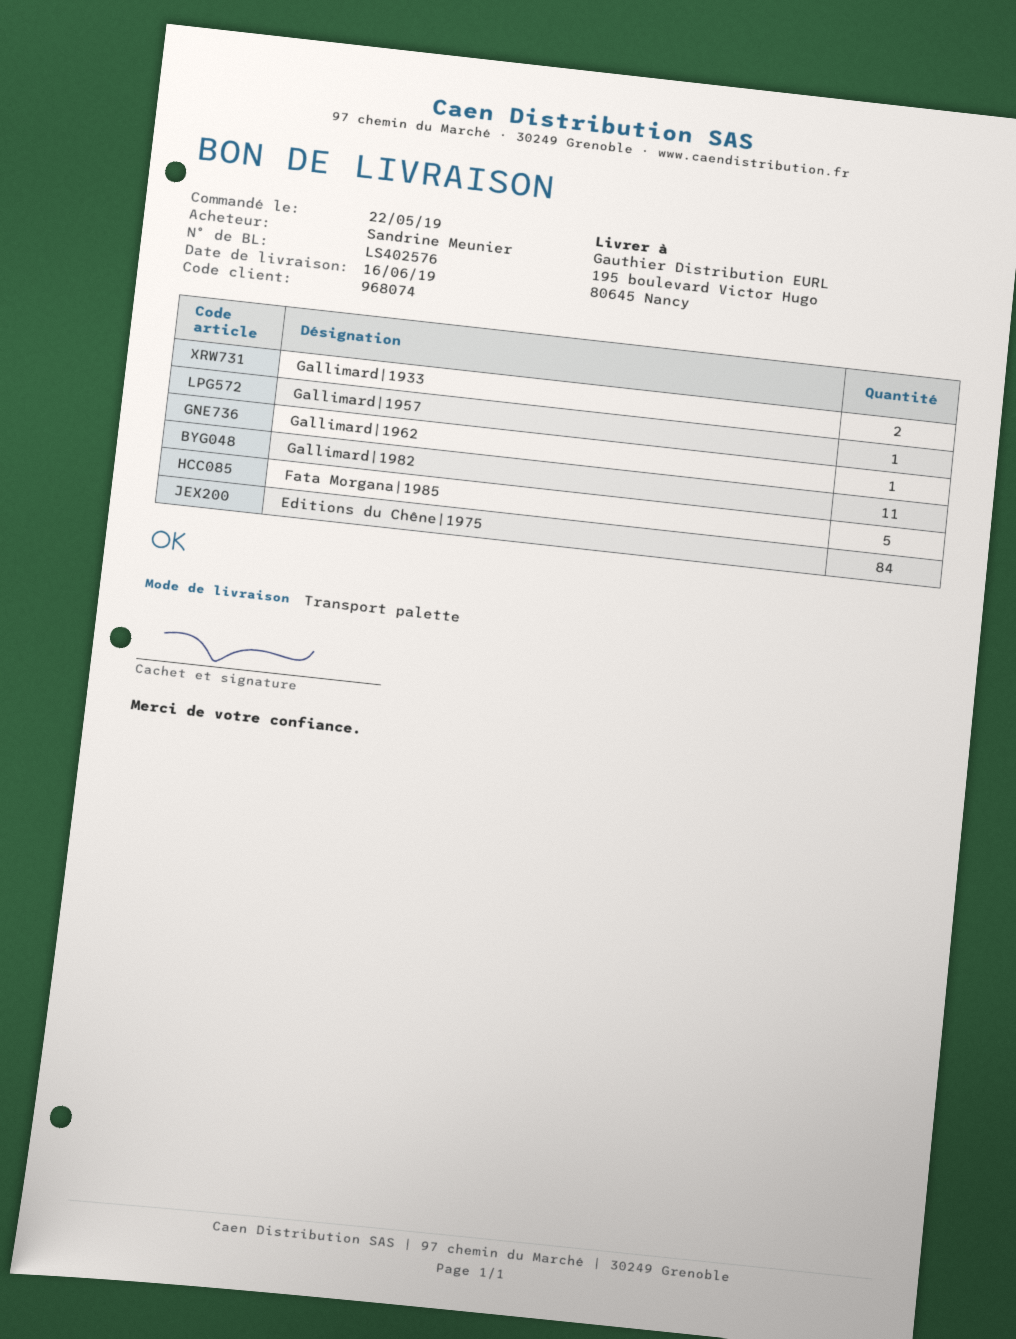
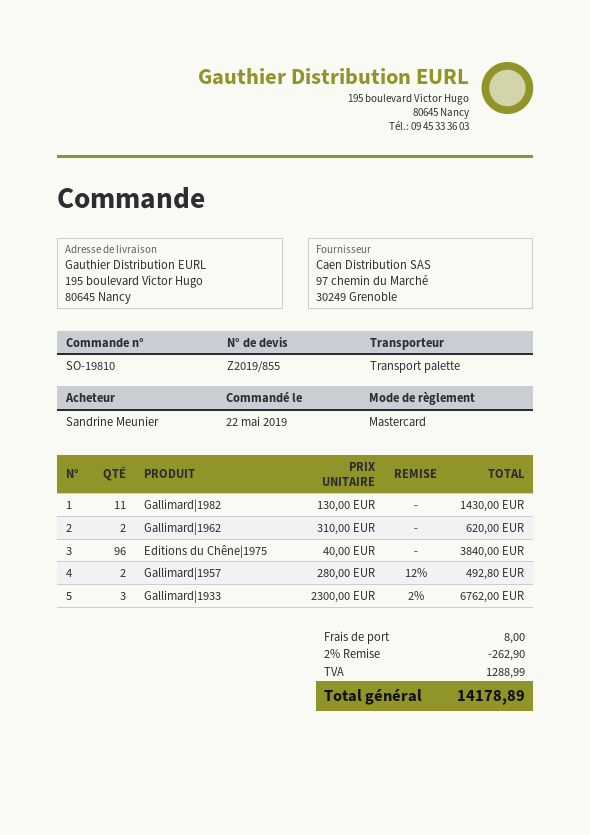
Gallimard|1933: 2 -> 3
Gallimard|1957: 1 -> 2
Gallimard|1962: 1 -> 2
Fata Morgana|1985: 5 -> none
Editions du Chêne|1975: 84 -> 96

